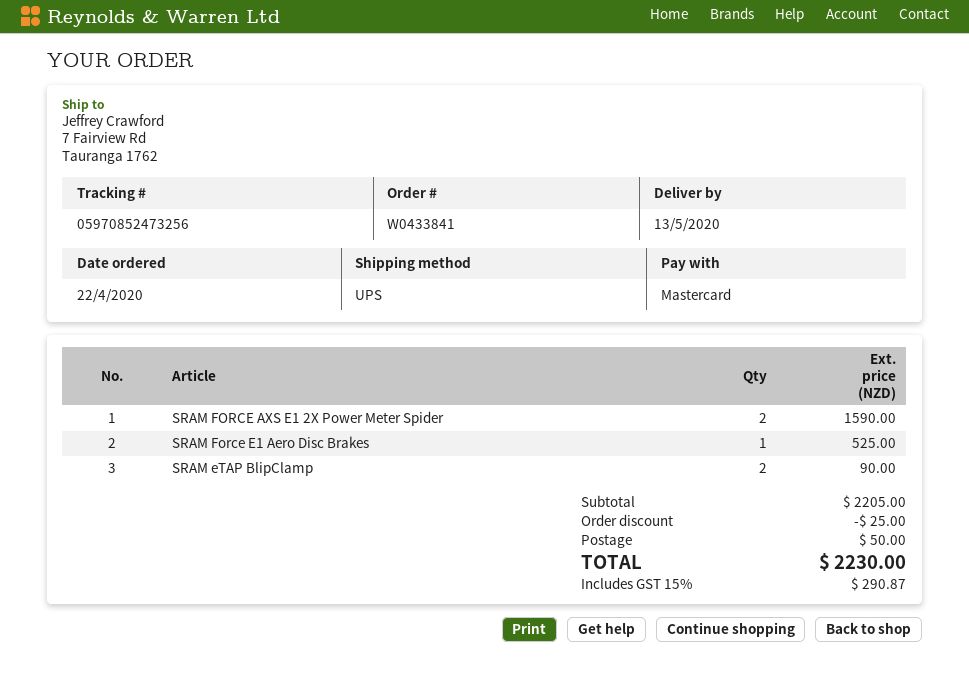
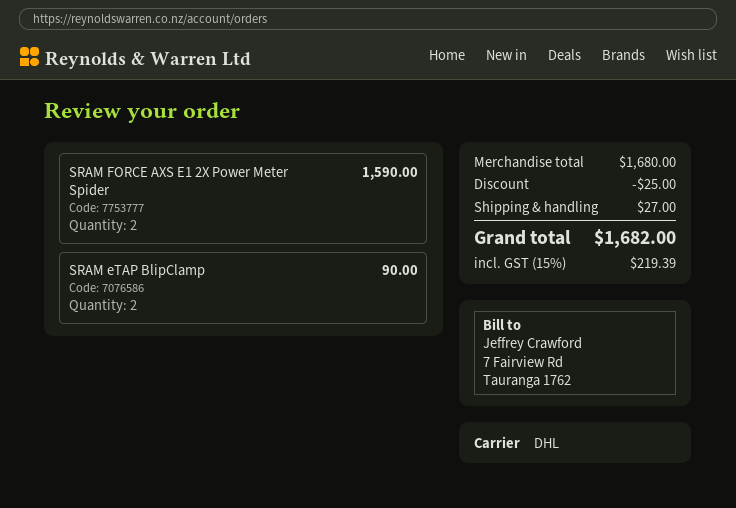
shipping method: UPS -> DHL
SRAM Force E1 Aero Disc Brakes: 1 for 525.00 -> none
subtotal: 2205.00 -> 1680.00
shipping: 50.00 -> 27.00
tax: 15% = 290.87 -> 15% = 219.39
total: 2230.00 -> 1682.00

